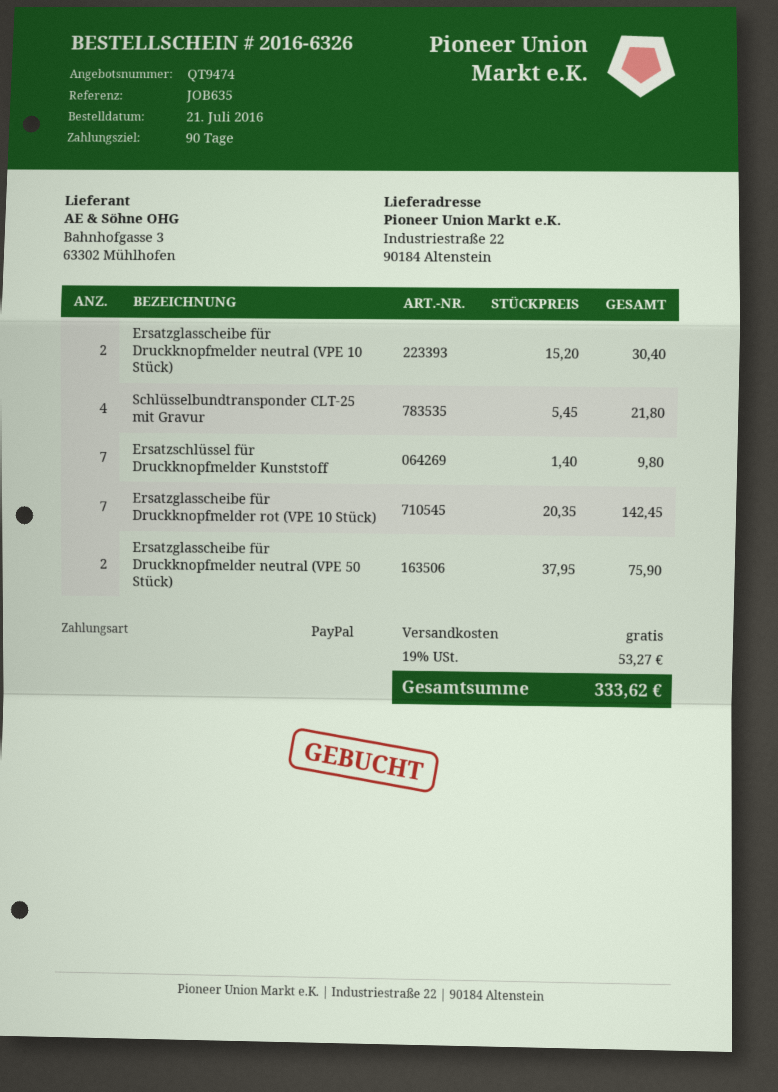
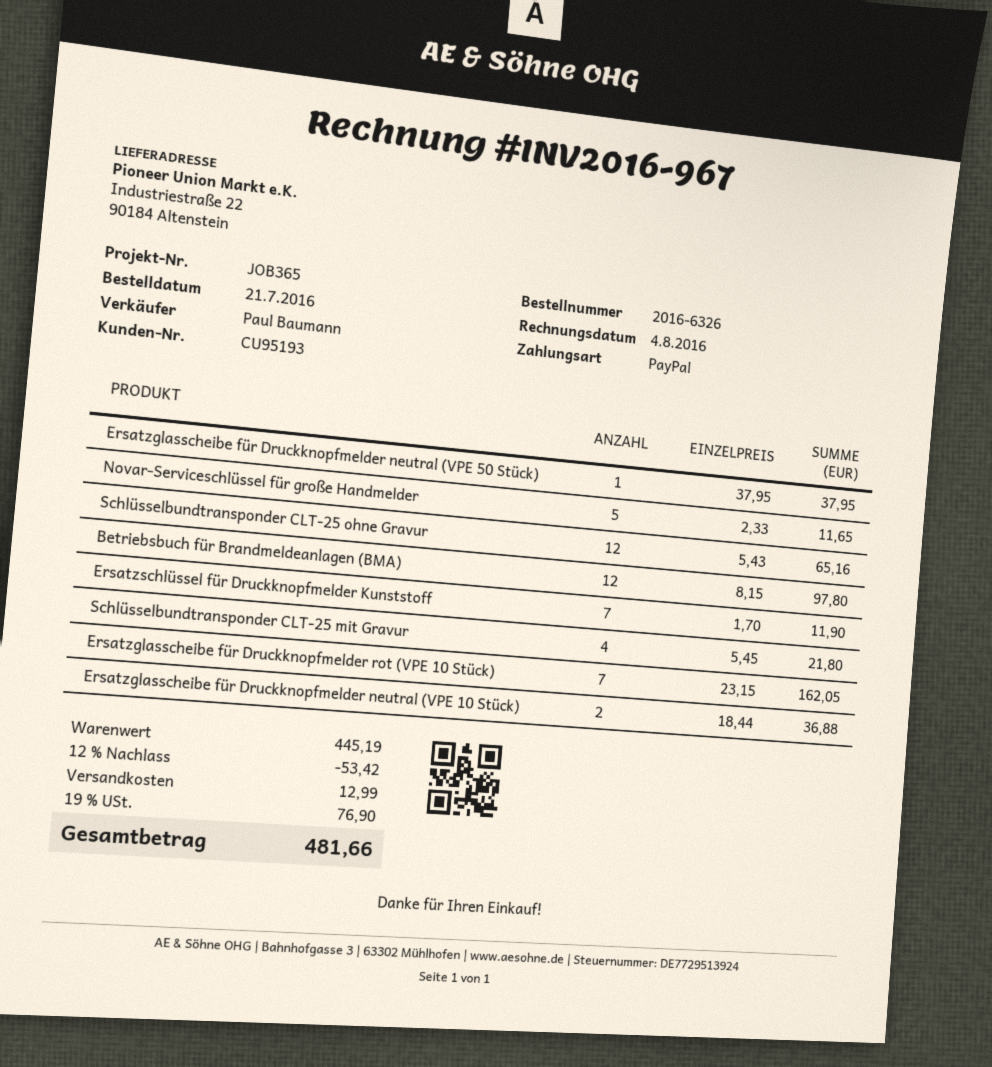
reference: JOB635 -> JOB365
Ersatzglasscheibe für Druckknopfmelder neutral (VPE 10 Stück): 2 x 15.20 = 30.40 -> 2 x 18.44 = 36.88
Ersatzschlüssel für Druckknopfmelder Kunststoff: 7 x 1.40 = 9.80 -> 7 x 1.70 = 11.90
Ersatzglasscheibe für Druckknopfmelder rot (VPE 10 Stück): 7 x 20.35 = 142.45 -> 7 x 23.15 = 162.05
Ersatzglasscheibe für Druckknopfmelder neutral (VPE 50 Stück): 2 x 37.95 = 75.90 -> 1 x 37.95 = 37.95
Novar-Serviceschlüssel für große Handmelder: none -> 5 x 2.33 = 11.65
Schlüsselbundtransponder CLT-25 ohne Gravur: none -> 12 x 5.43 = 65.16
Betriebsbuch für Brandmeldeanlagen (BMA): none -> 12 x 8.15 = 97.80
discount: none -> 12% = 53.42
shipping: 0.00 -> 12.99
tax: 19% = 53.27 -> 19% = 76.90
total: 333.62 -> 481.66

